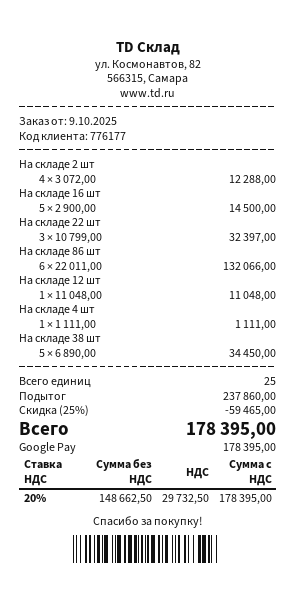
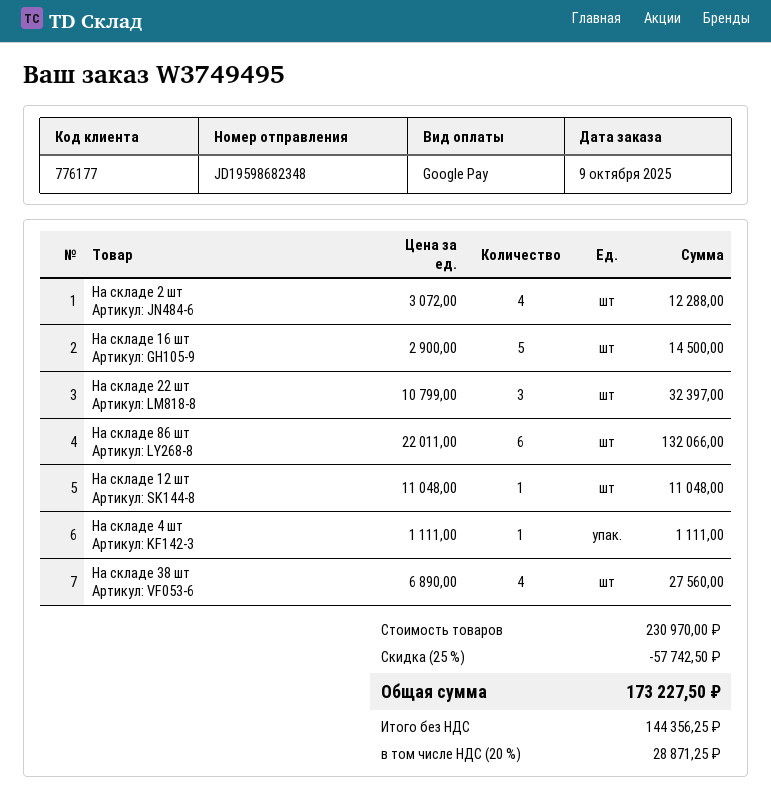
На складе 38 шт: 5 x 6890.00 = 34450.00 -> 4 x 6890.00 = 27560.00
subtotal: 237860.00 -> 230970.00
discount: 25% = 59465.00 -> 25% = 57742.50
net: 148662.50 -> 144356.25
tax: 20% = 29732.50 -> 20% = 28871.25
total: 178395.00 -> 173227.50

